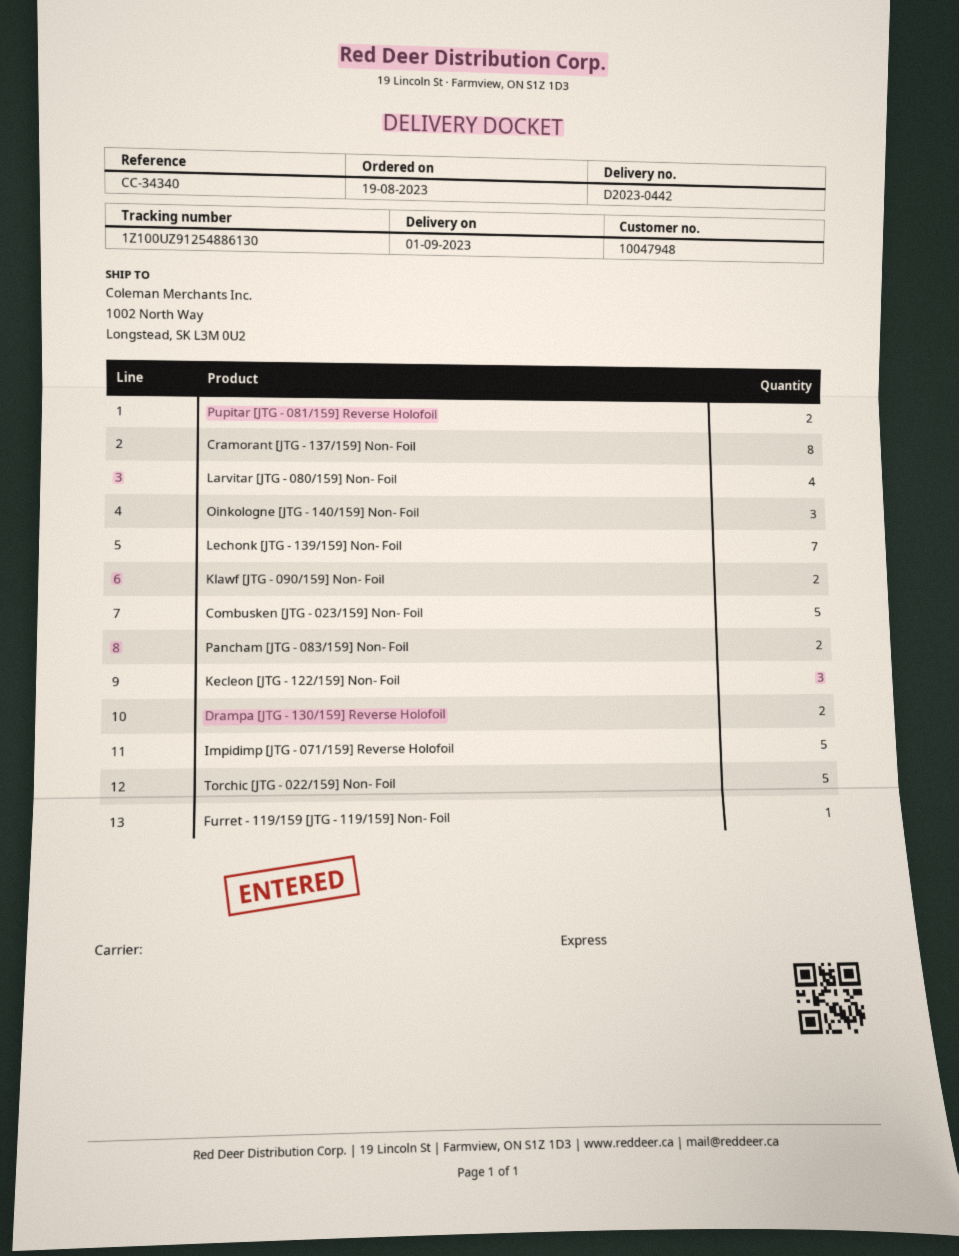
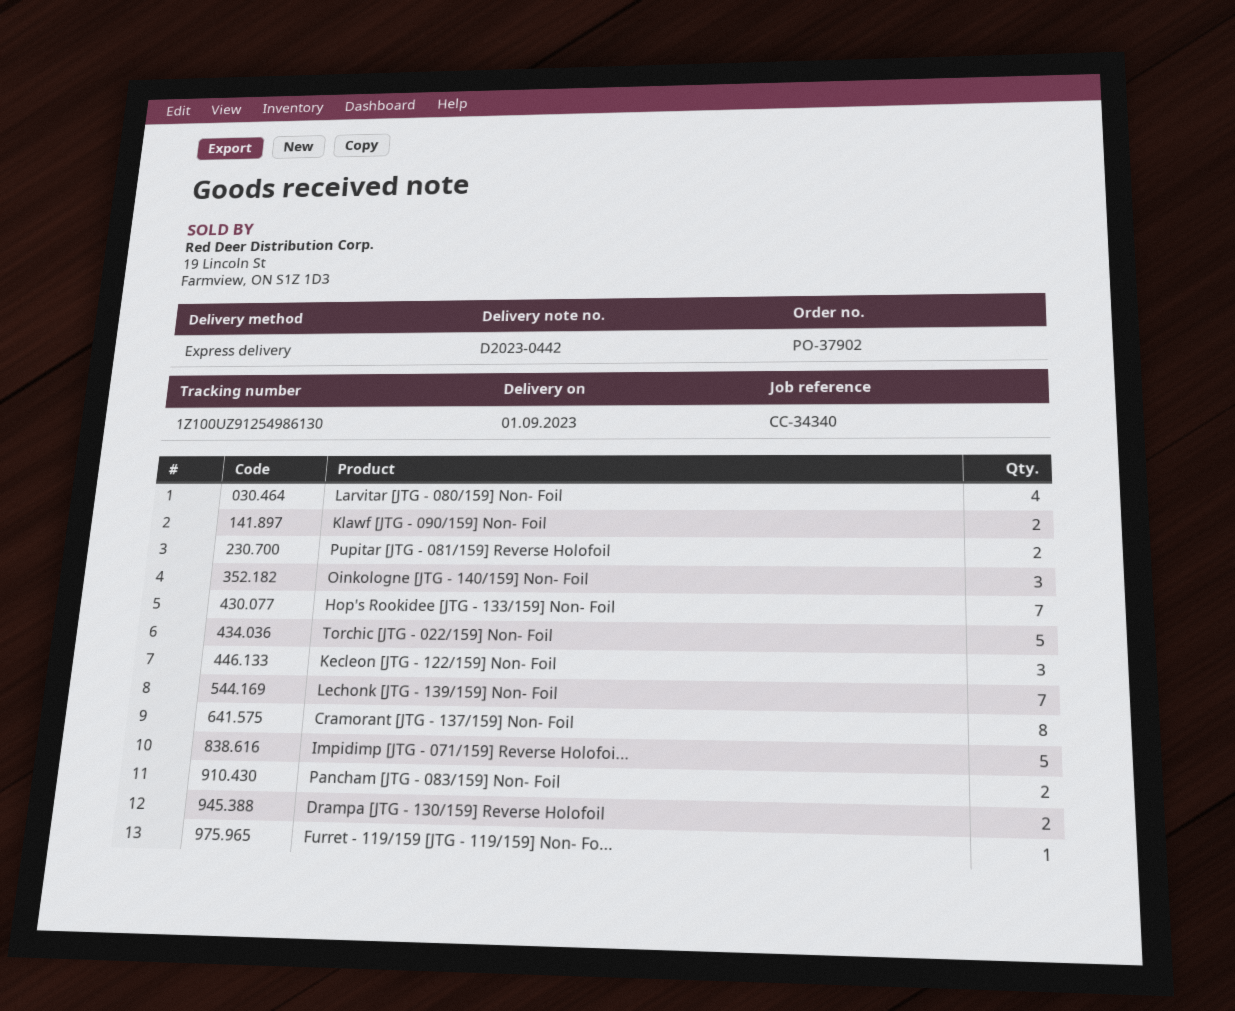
tracking number: 1Z100UZ91254886130 -> 1Z100UZ91254986130
Combusken [JTG - 023/159] Non- Foil: 5 -> none
Hop's Rookidee [JTG - 133/159] Non- Foil: none -> 7

